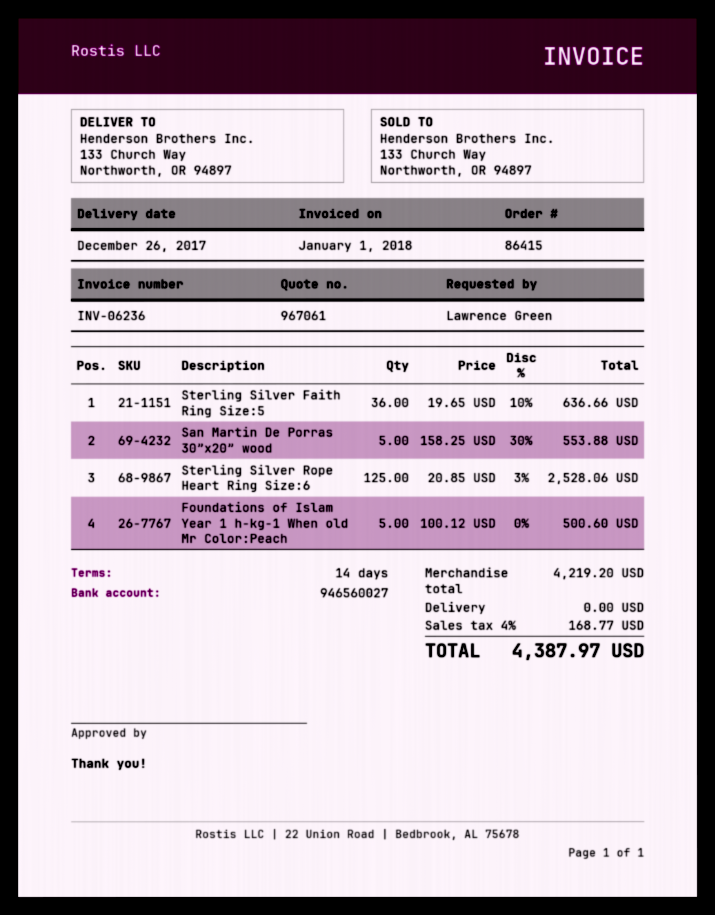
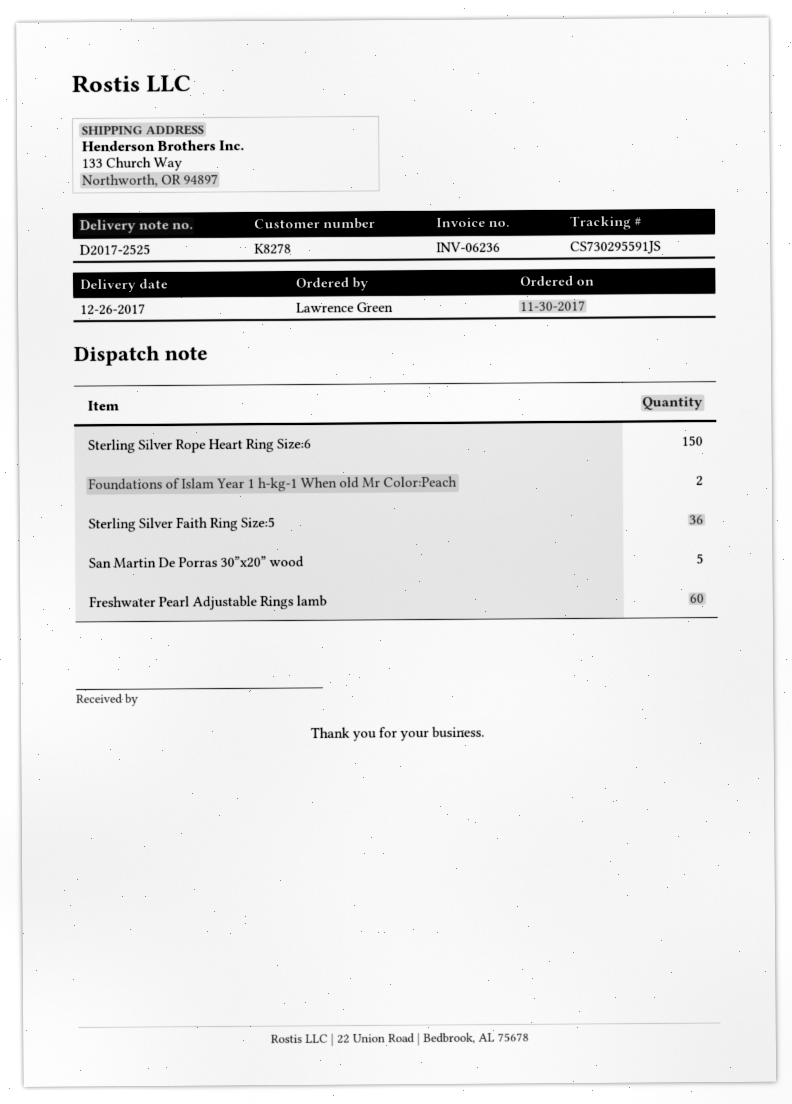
Sterling Silver Rope Heart Ring Size:6: 125 -> 150
Foundations of Islam Year 1 h-kg-1 When old Mr Color:Peach: 5 -> 2
Freshwater Pearl Adjustable Rings lamb: none -> 60

